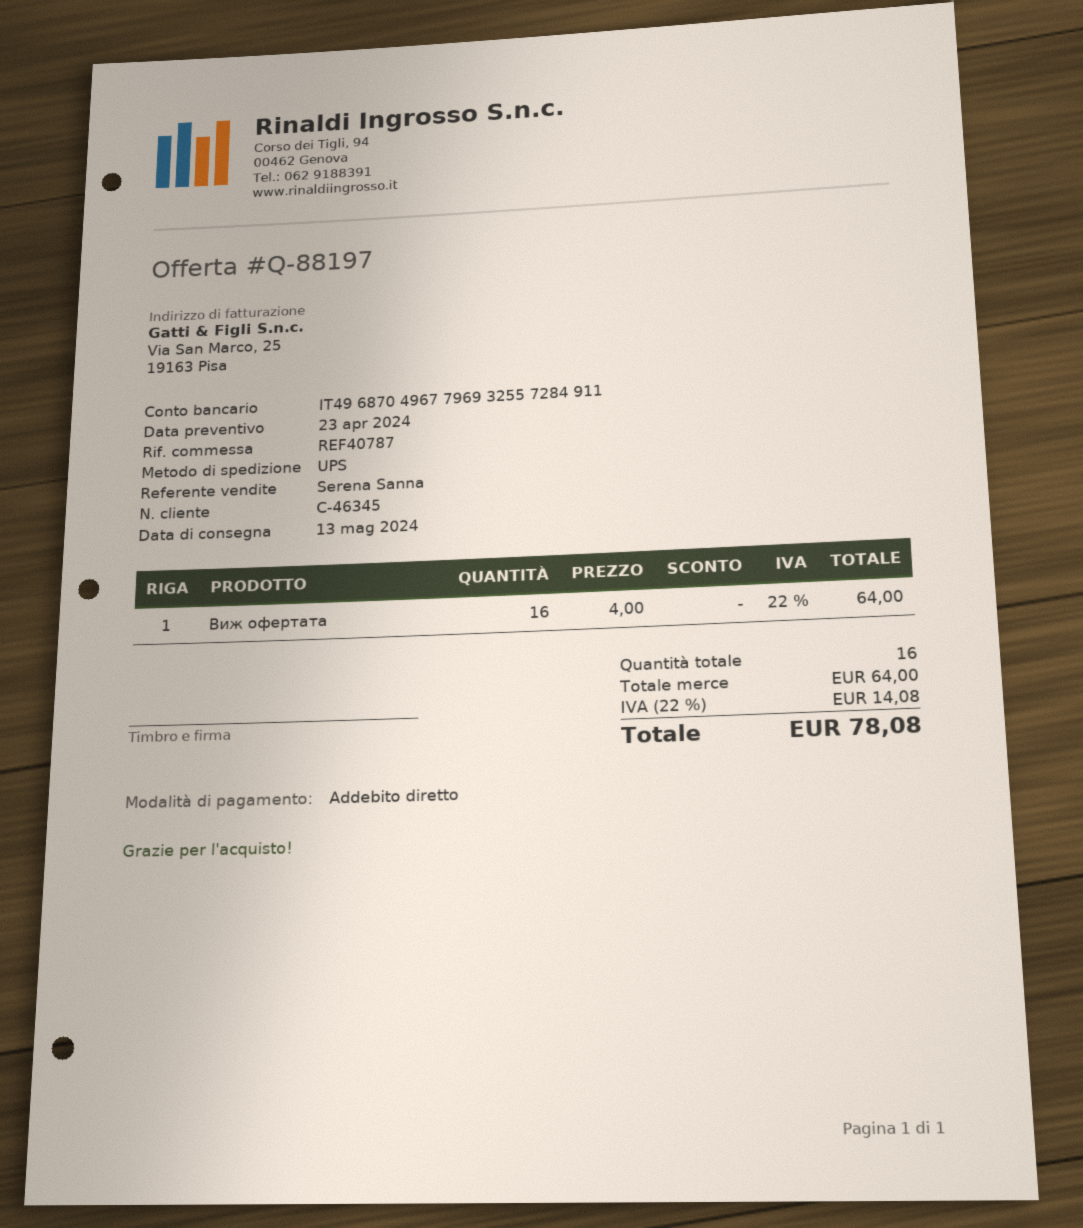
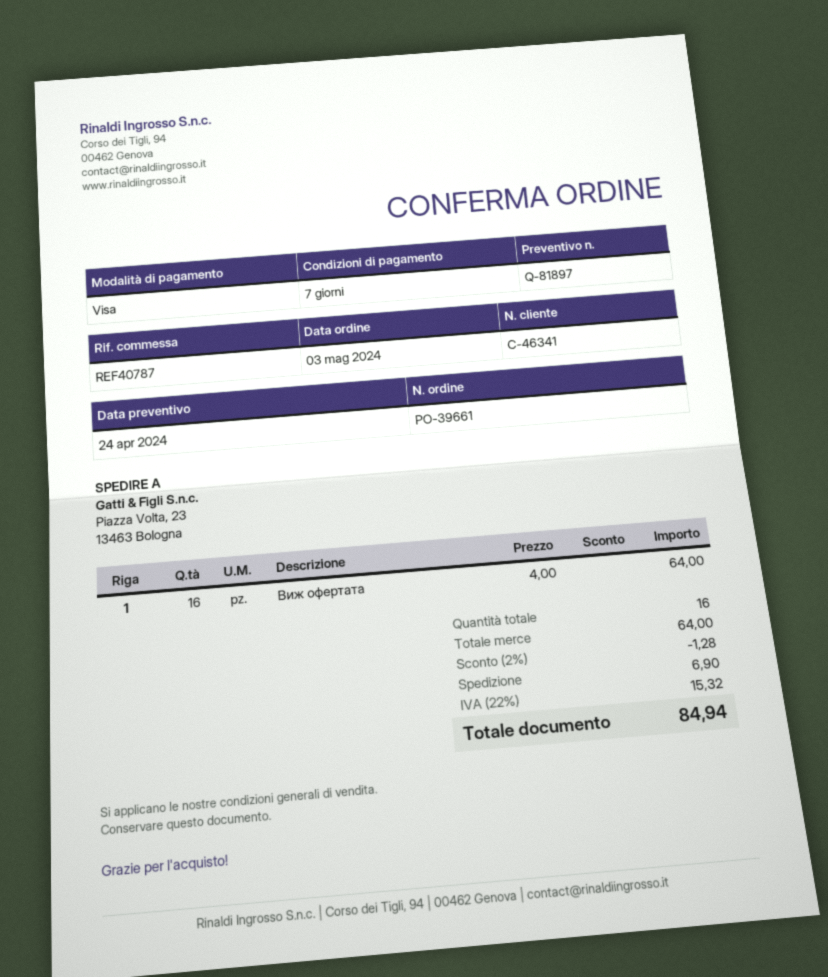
quote number: Q-88197 -> Q-81897
quote date: 2024-04-23 -> 2024-04-24
customer number: C-46345 -> C-46341
payment method: direct debit -> Visa
discount: none -> 2% = 1.28
shipping: none -> 6.90
tax: 22% = 14.08 -> 22% = 15.32
total: 78.08 -> 84.94

